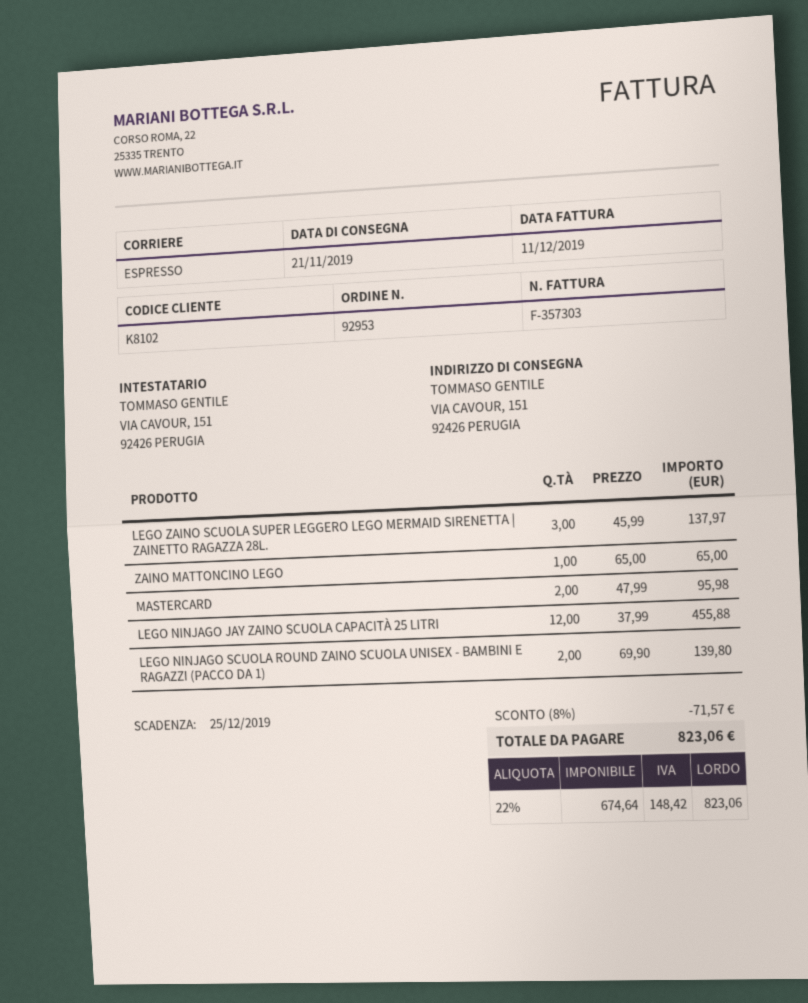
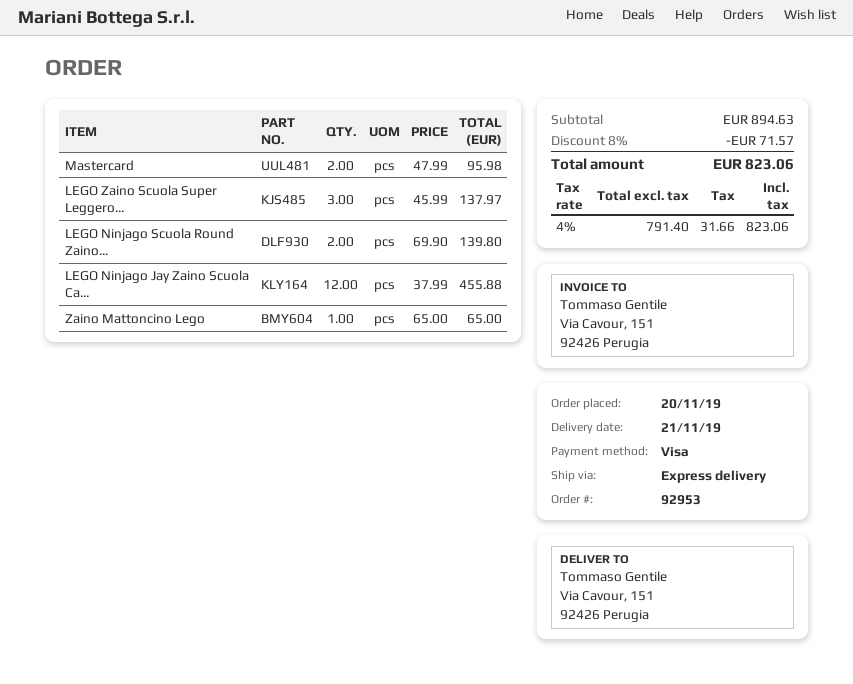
net: 674.64 -> 791.40
tax: 22% = 148.42 -> 4% = 31.66

